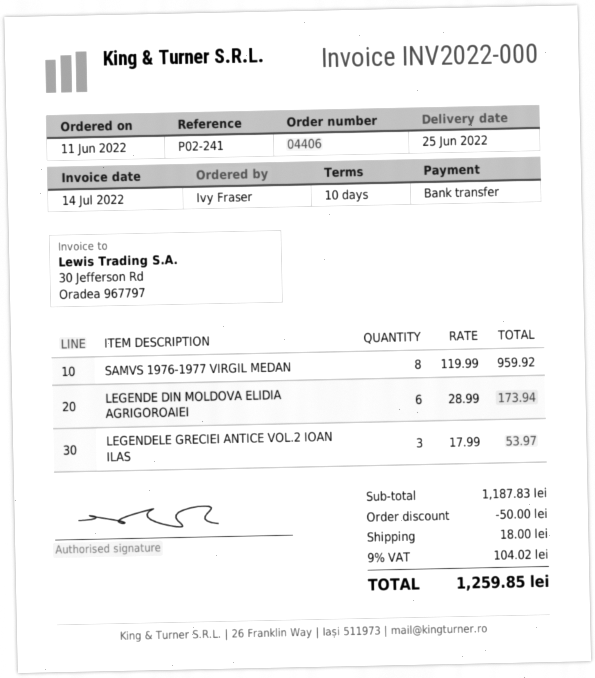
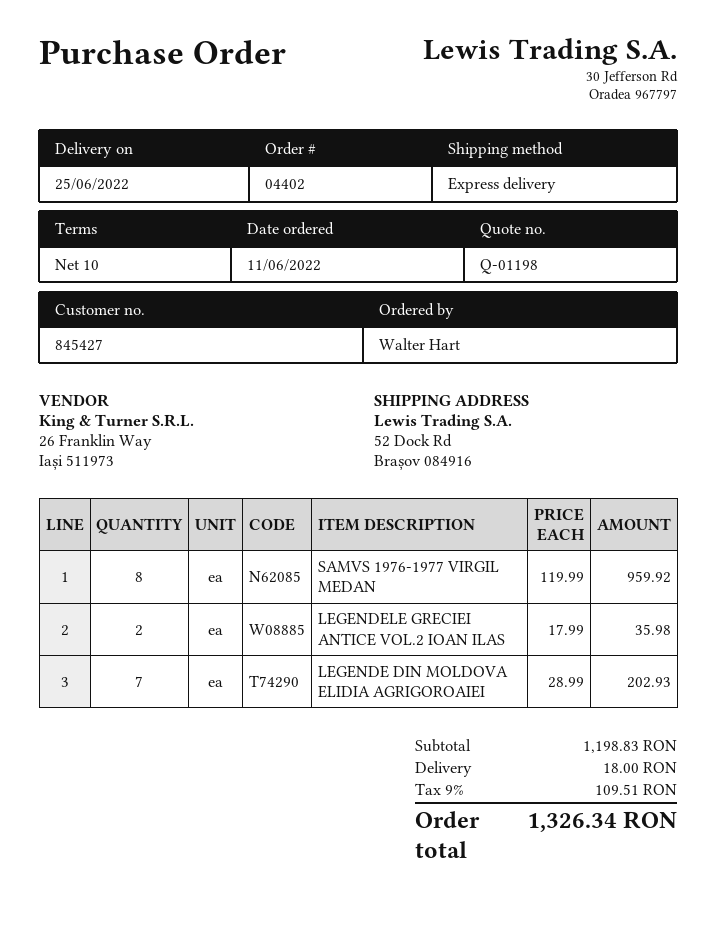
order number: 04406 -> 04402
ordered by: Ivy Fraser -> Walter Hart
LEGENDE DIN MOLDOVA ELIDIA AGRIGOROAIEI: 6 x 28.99 = 173.94 -> 7 x 28.99 = 202.93
LEGENDELE GRECIEI ANTICE VOL.2 IOAN ILAS: 3 x 17.99 = 53.97 -> 2 x 17.99 = 35.98
subtotal: 1187.83 -> 1198.83
discount: 50.00 -> none
tax: 9% = 104.02 -> 9% = 109.51
total: 1259.85 -> 1326.34

